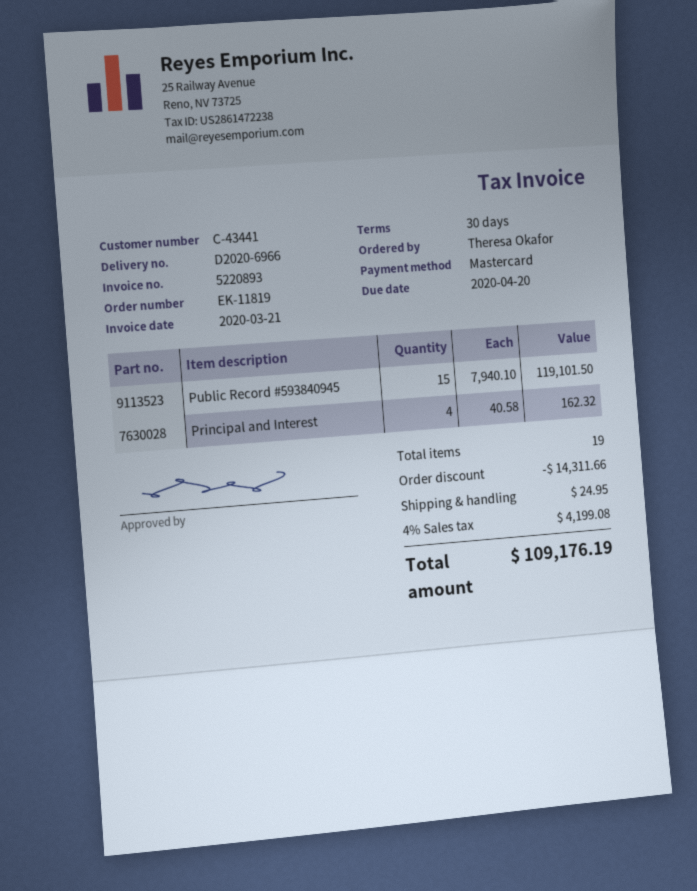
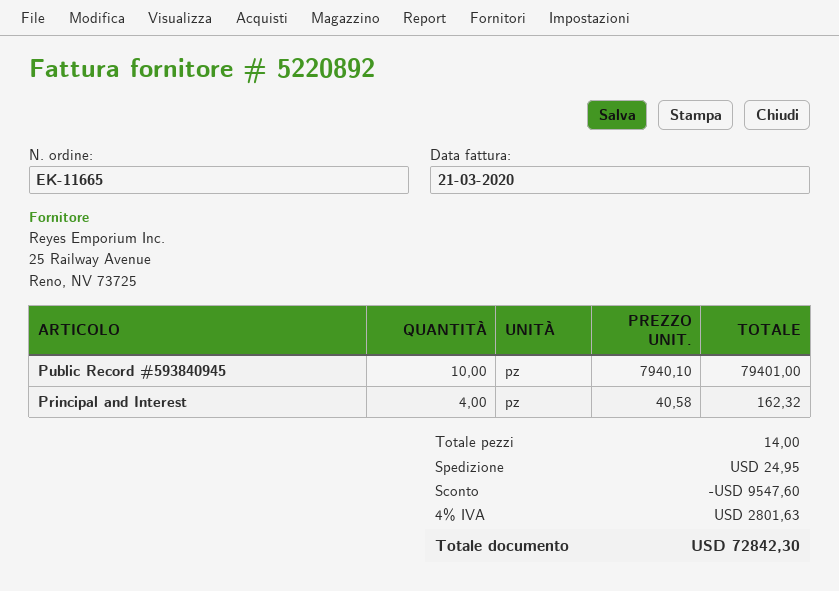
order number: EK-11819 -> EK-11665
invoice number: 5220893 -> 5220892
Public Record #593840945: 15 x 7940.10 = 119101.50 -> 10 x 7940.10 = 79401.00
total quantity: 19 -> 14
discount: 14311.66 -> 9547.60
tax: 4% = 4199.08 -> 4% = 2801.63
total: 109176.19 -> 72842.30

